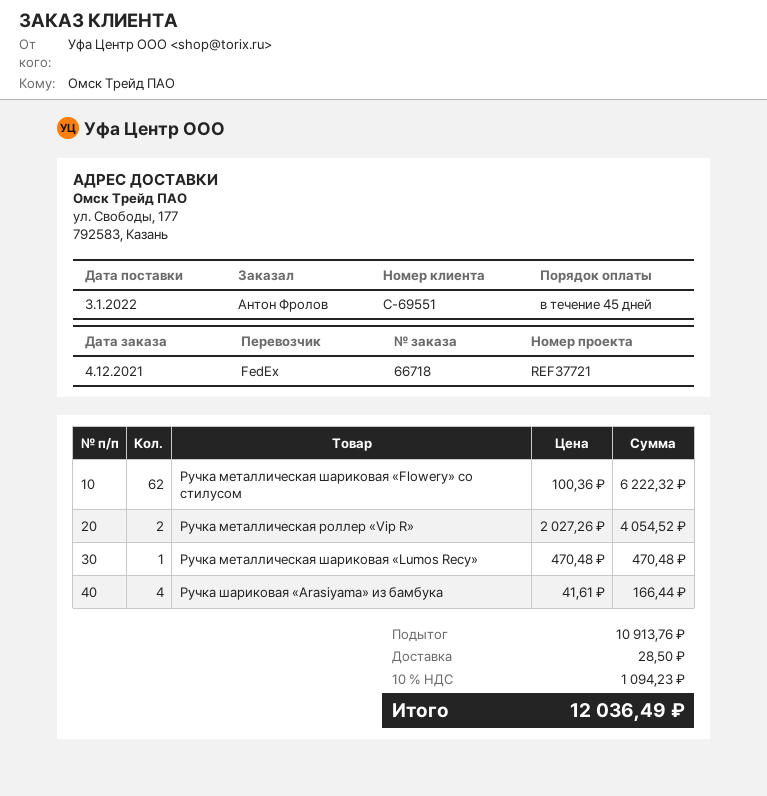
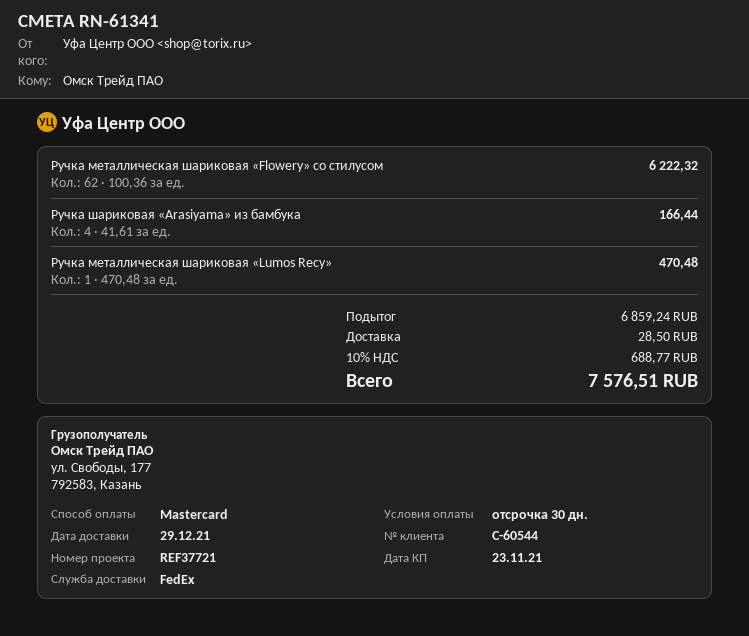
delivery date: 2022-01-03 -> 2021-12-29
payment terms: 45 days -> 30 days
customer number: C-69551 -> C-60544
Ручка металлическая роллер «Vip R»: 2 x 2027.26 = 4054.52 -> none
subtotal: 10913.76 -> 6859.24
tax: 10% = 1094.23 -> 10% = 688.77
total: 12036.49 -> 7576.51

